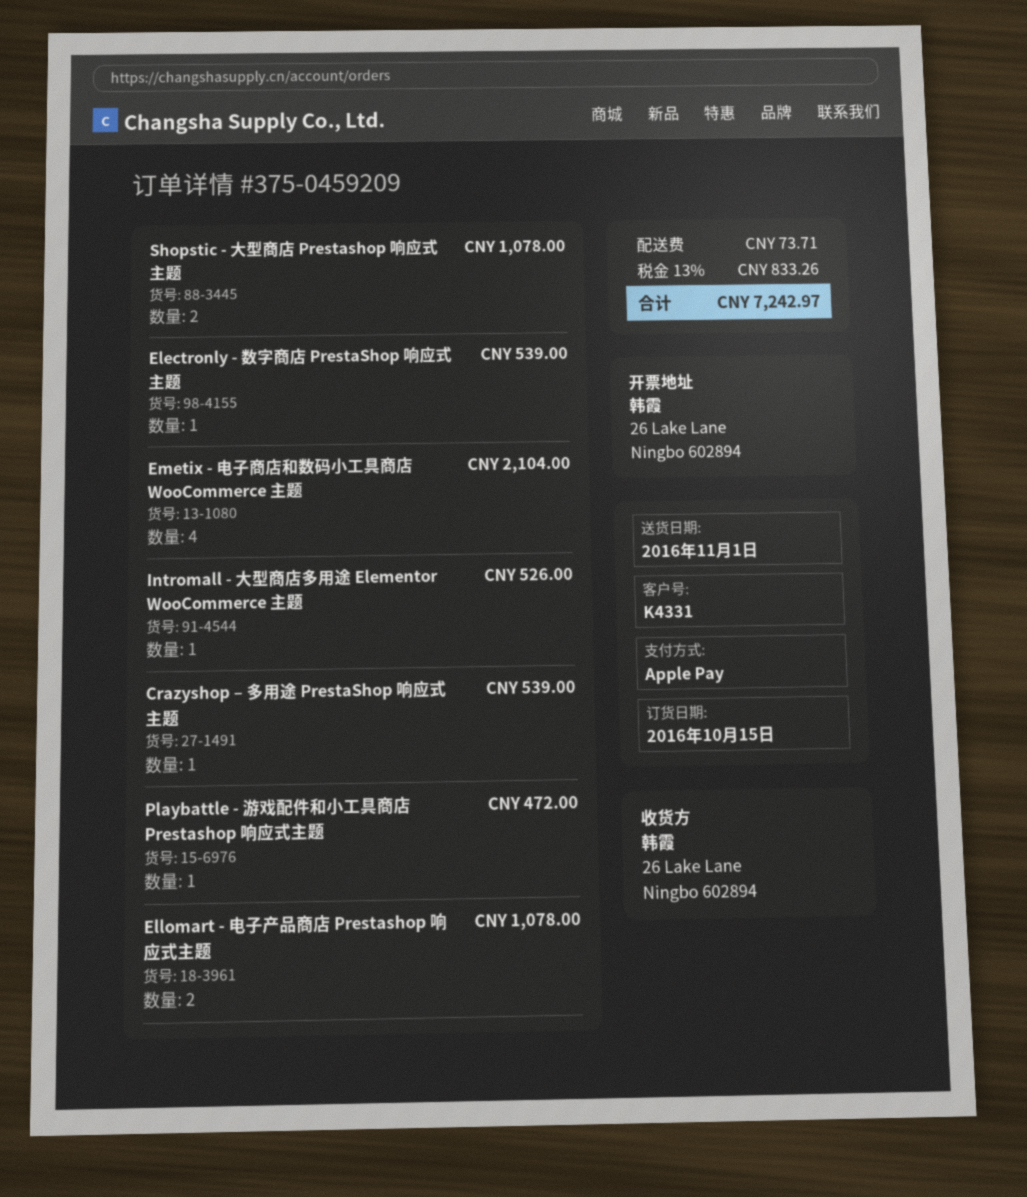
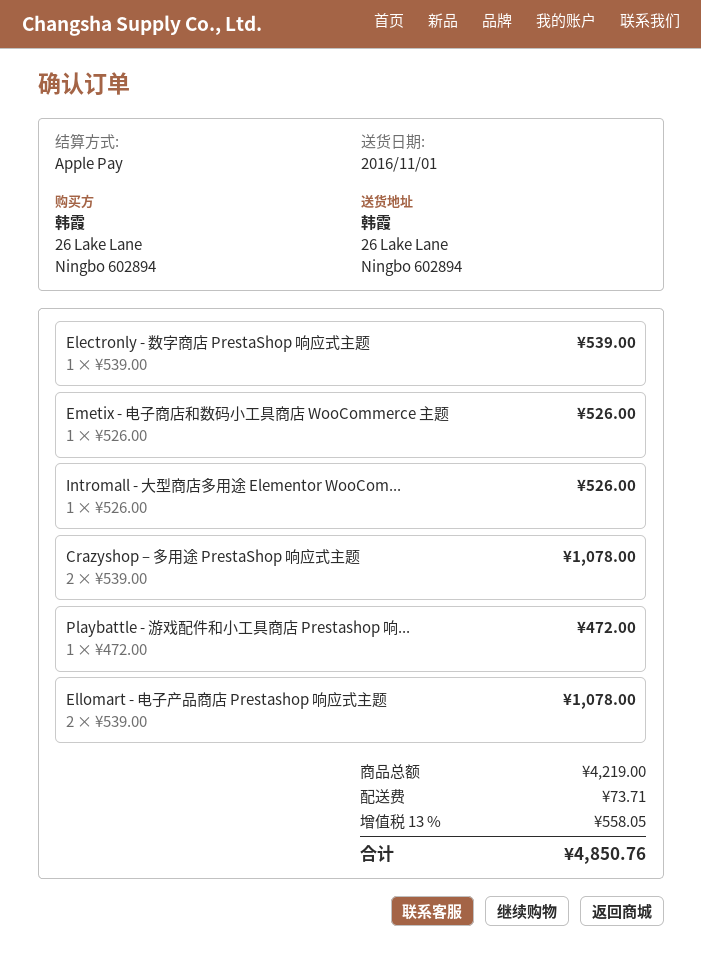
Shopstic - 大型商店 Prestashop 响应式主题: 2 for 1078.00 -> none
Emetix - 电子商店和数码小工具商店 WooCommerce 主题: 4 for 2104.00 -> 1 for 526.00
Crazyshop – 多用途 PrestaShop 响应式主题: 1 for 539.00 -> 2 for 1078.00
tax: 13% = 833.26 -> 13% = 558.05
total: 7242.97 -> 4850.76

